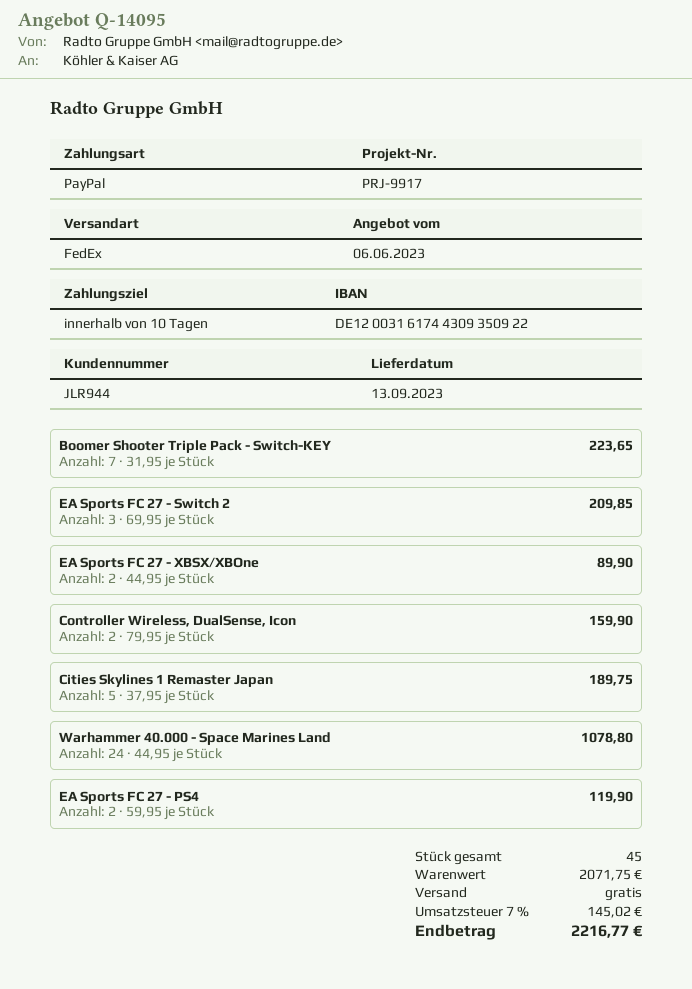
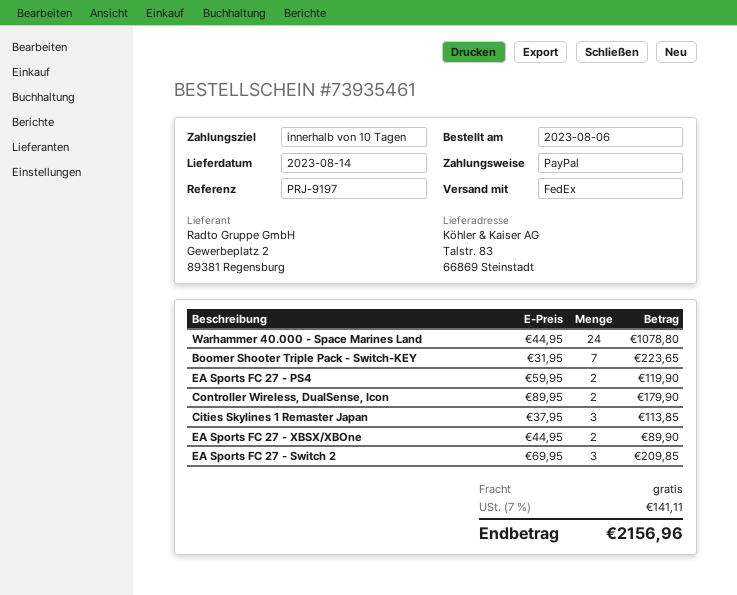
delivery date: 2023-09-13 -> 2023-08-14
reference: PRJ-9917 -> PRJ-9197
Controller Wireless, DualSense, Icon: 2 x 79.95 = 159.90 -> 2 x 89.95 = 179.90
Cities Skylines 1 Remaster Japan: 5 x 37.95 = 189.75 -> 3 x 37.95 = 113.85
tax: 7% = 145.02 -> 7% = 141.11
total: 2216.77 -> 2156.96

